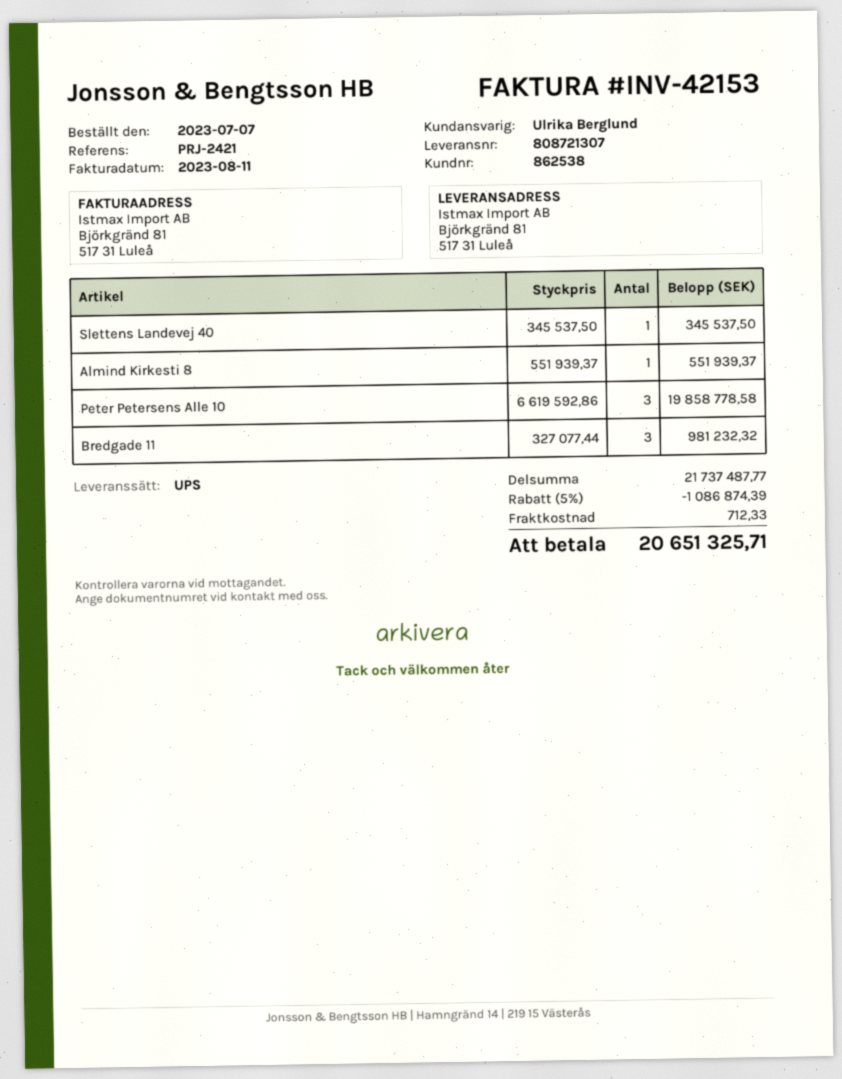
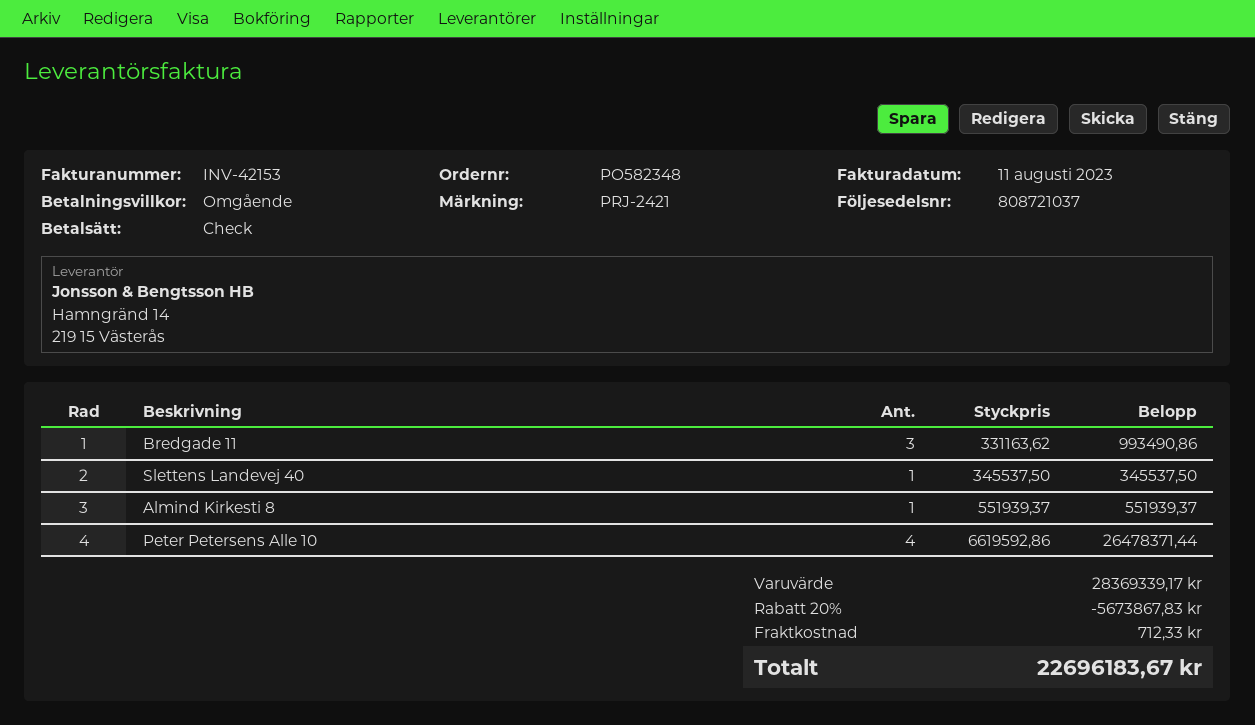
delivery note number: 808721307 -> 808721037
Peter Petersens Alle 10: 3 x 6619592.86 = 19858778.58 -> 4 x 6619592.86 = 26478371.44
Bredgade 11: 3 x 327077.44 = 981232.32 -> 3 x 331163.62 = 993490.86
subtotal: 21737487.77 -> 28369339.17
discount: 5% = 1086874.39 -> 20% = 5673867.83
total: 20651325.71 -> 22696183.67

